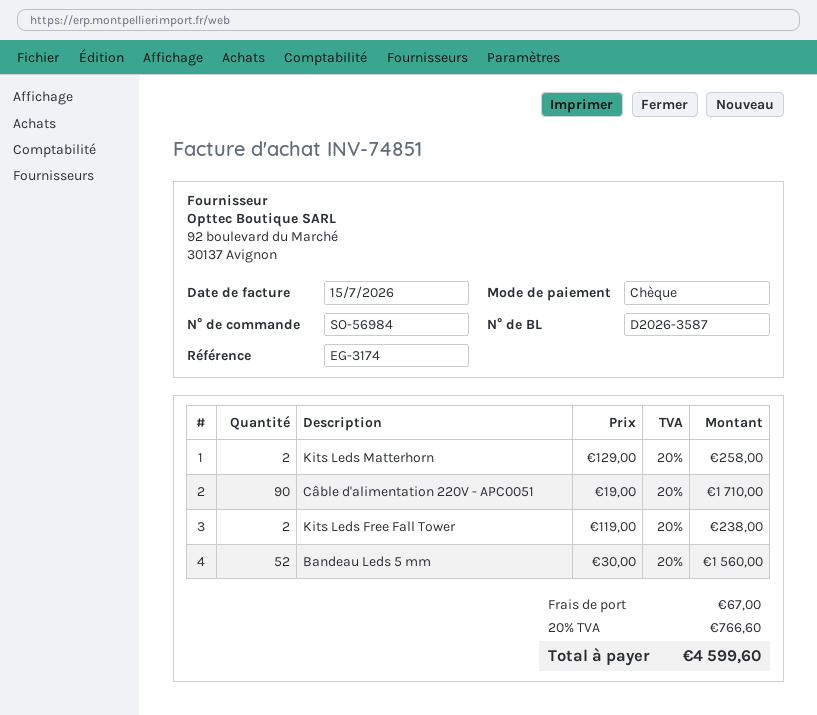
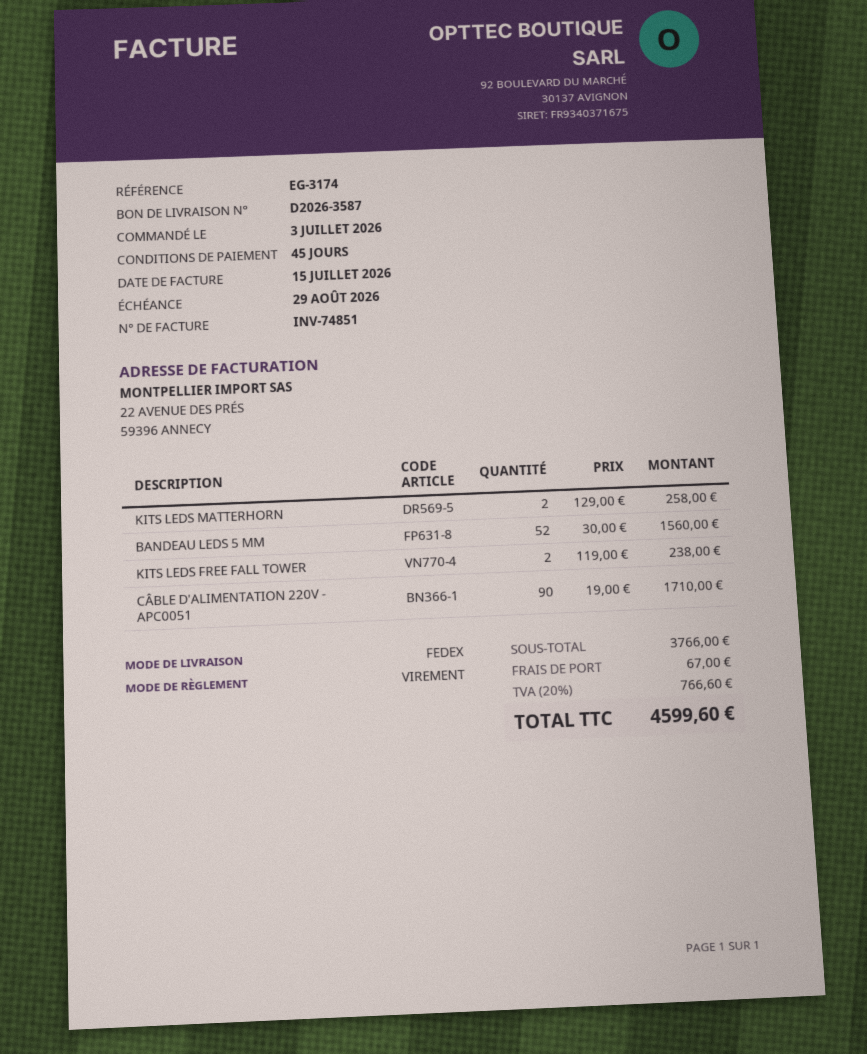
payment method: cheque -> bank transfer

